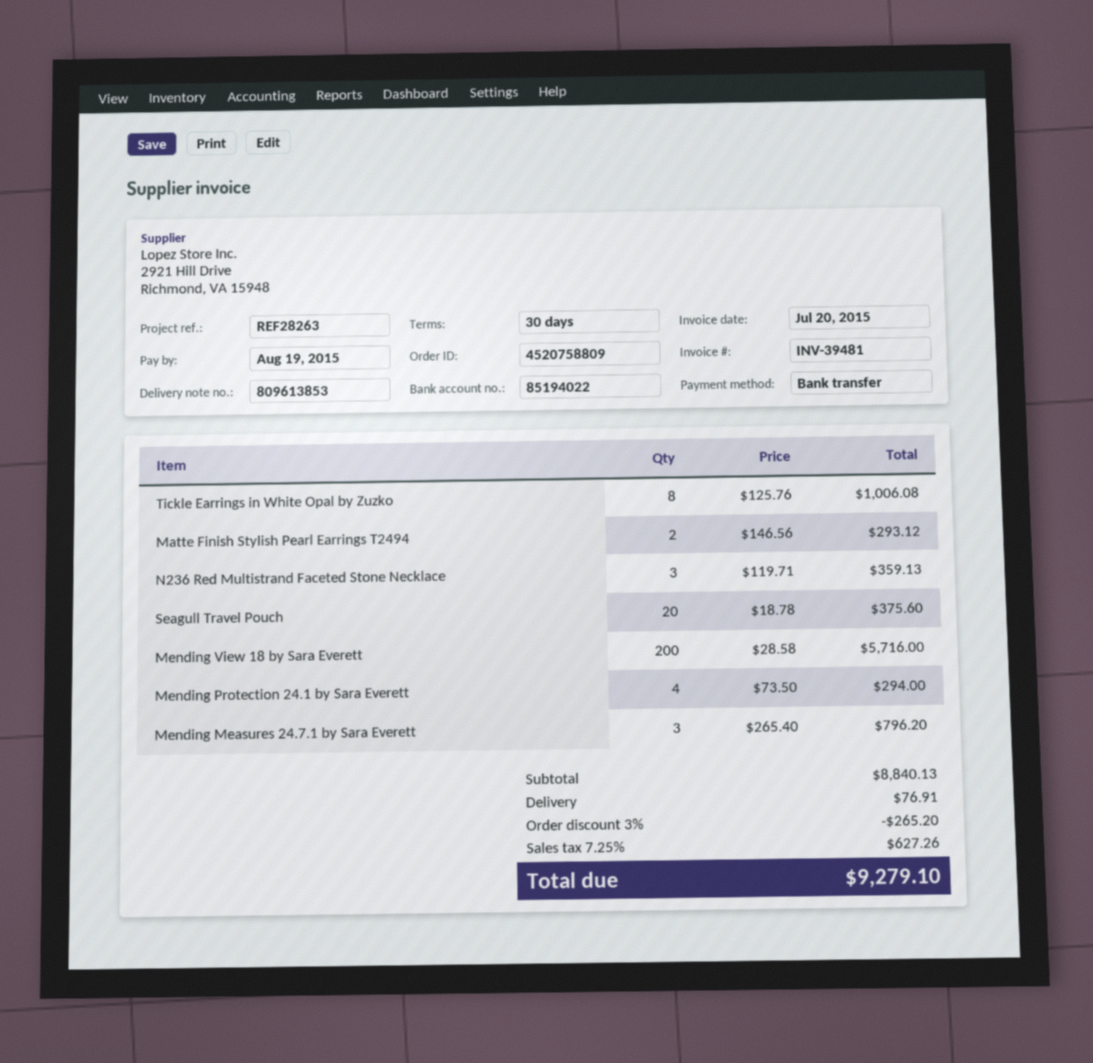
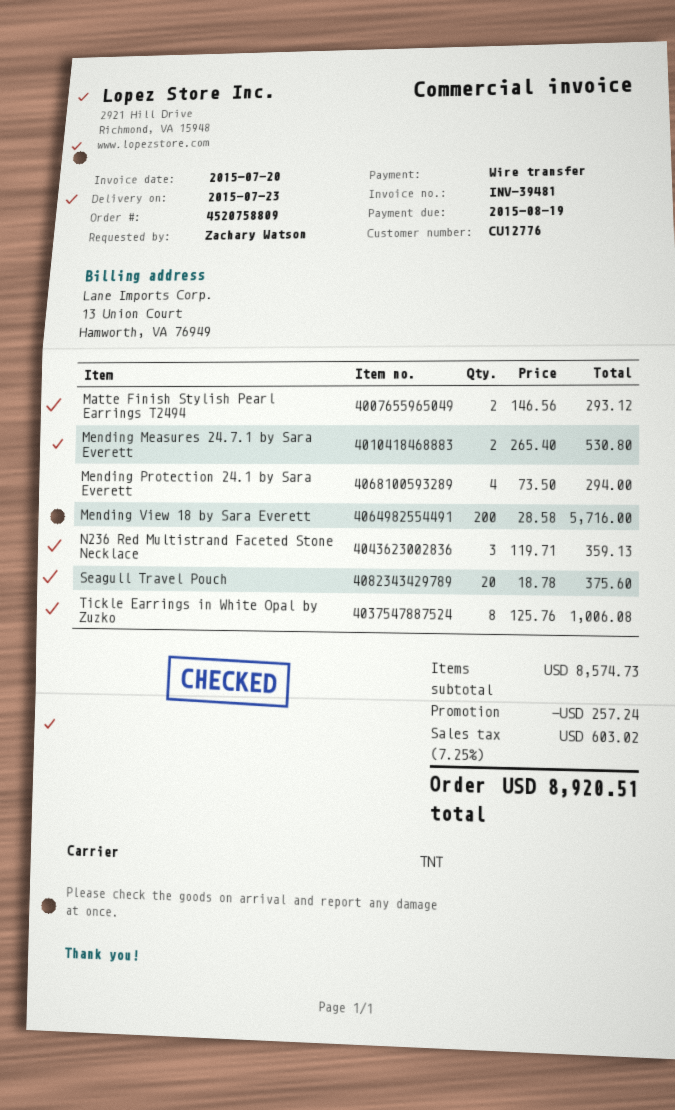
Mending Measures 24.7.1 by Sara Everett: 3 x 265.40 = 796.20 -> 2 x 265.40 = 530.80
subtotal: 8840.13 -> 8574.73
discount: 265.20 -> 257.24
shipping: 76.91 -> none
tax: 7.25% = 627.26 -> 7.25% = 603.02
total: 9279.10 -> 8920.51

